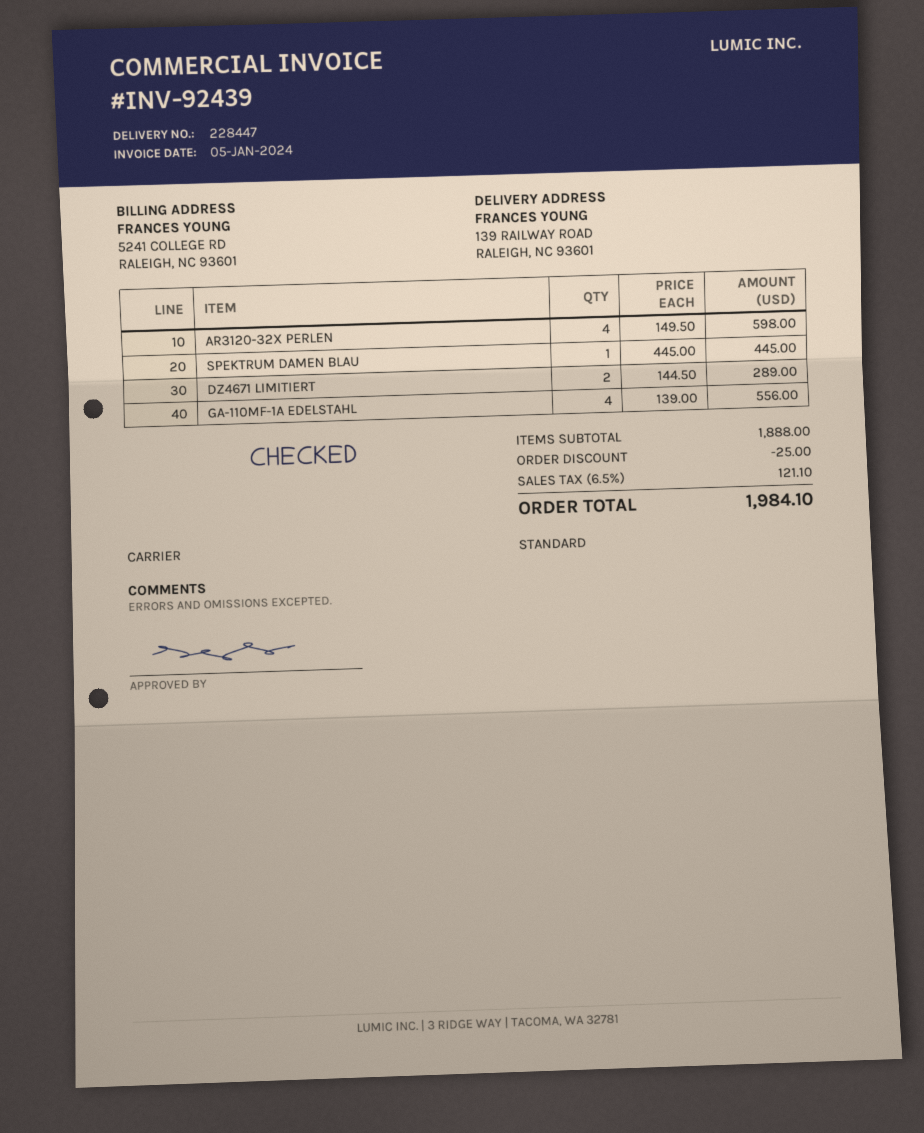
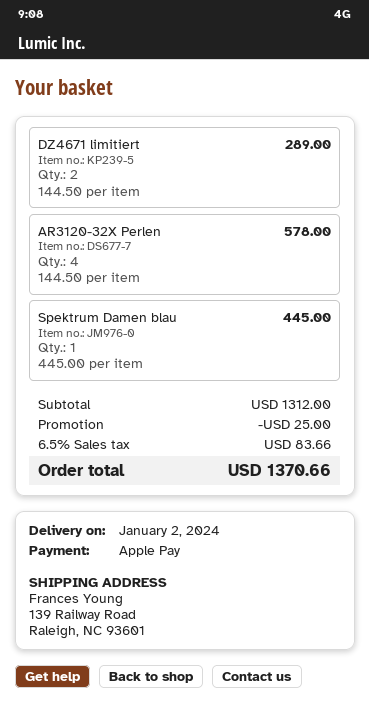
AR3120-32X PERLEN: 4 x 149.50 = 598.00 -> 4 x 144.50 = 578.00
GA-110MF-1A EDELSTAHL: 4 x 139.00 = 556.00 -> none
subtotal: 1888.00 -> 1312.00
tax: 6.5% = 121.10 -> 6.5% = 83.66
total: 1984.10 -> 1370.66

